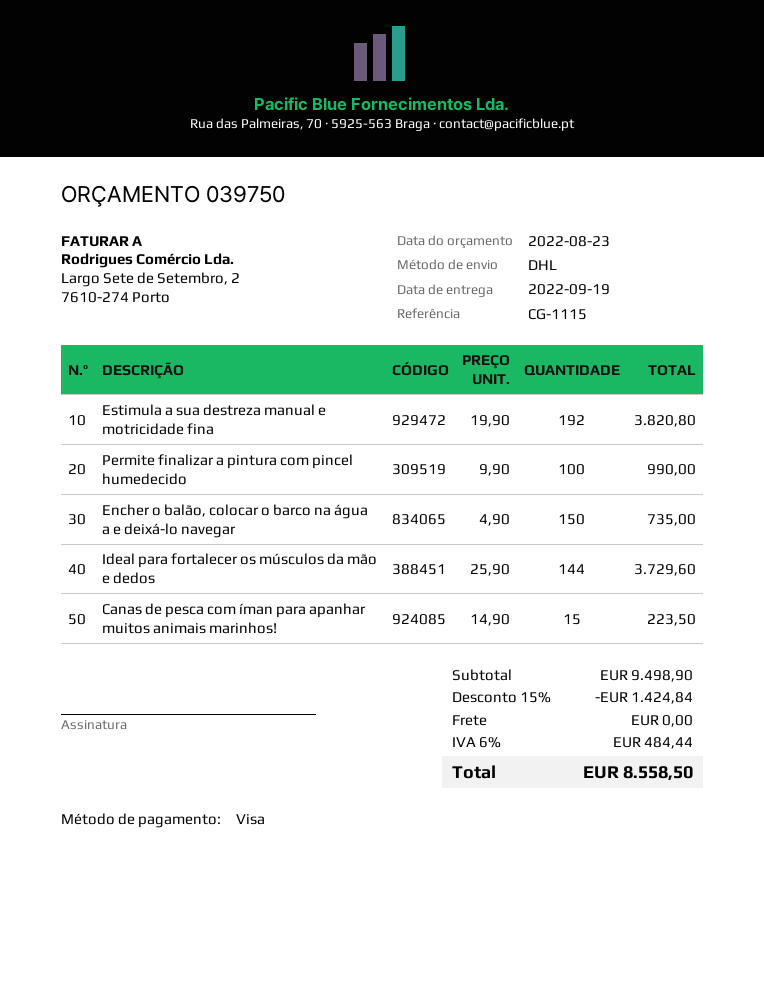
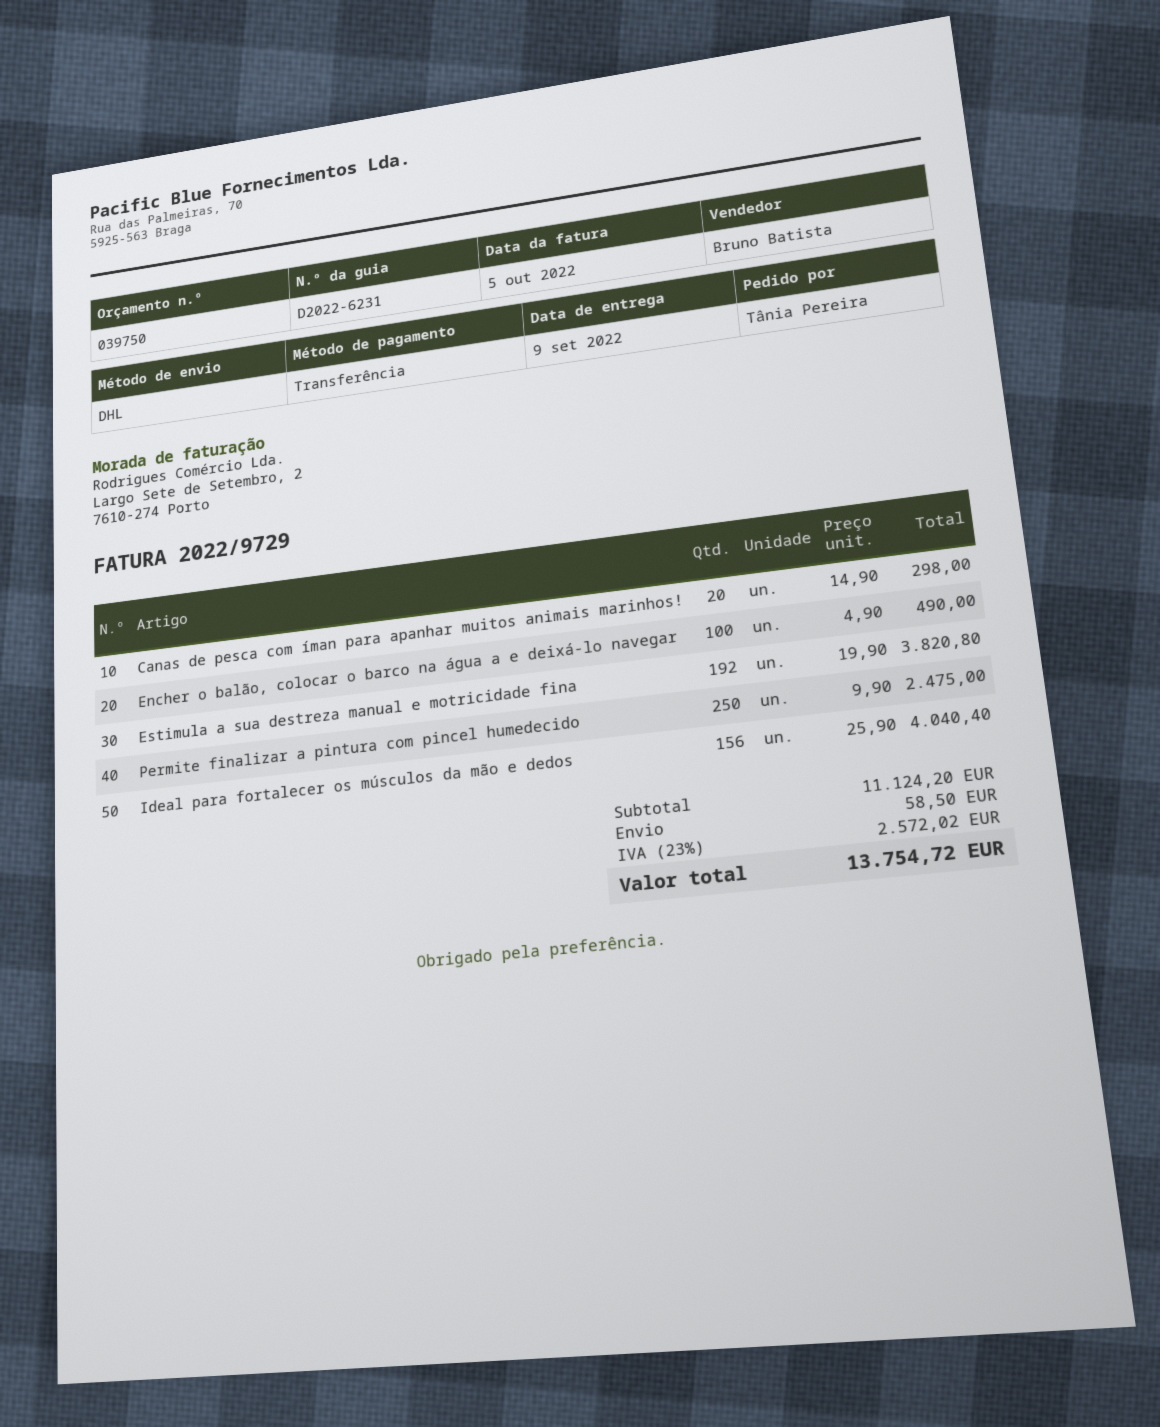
delivery date: 2022-09-19 -> 2022-09-09
payment method: Visa -> bank transfer
Permite finalizar a pintura com pincel humedecido: 100 x 9.90 = 990.00 -> 250 x 9.90 = 2475.00
Encher o balão, colocar o barco na água a e deixá-lo navegar: 150 x 4.90 = 735.00 -> 100 x 4.90 = 490.00
Ideal para fortalecer os músculos da mão e dedos: 144 x 25.90 = 3729.60 -> 156 x 25.90 = 4040.40
Canas de pesca com íman para apanhar muitos animais marinhos!: 15 x 14.90 = 223.50 -> 20 x 14.90 = 298.00
subtotal: 9498.90 -> 11124.20
discount: 15% = 1424.84 -> none
shipping: 0.00 -> 58.50
tax: 6% = 484.44 -> 23% = 2572.02
total: 8558.50 -> 13754.72

